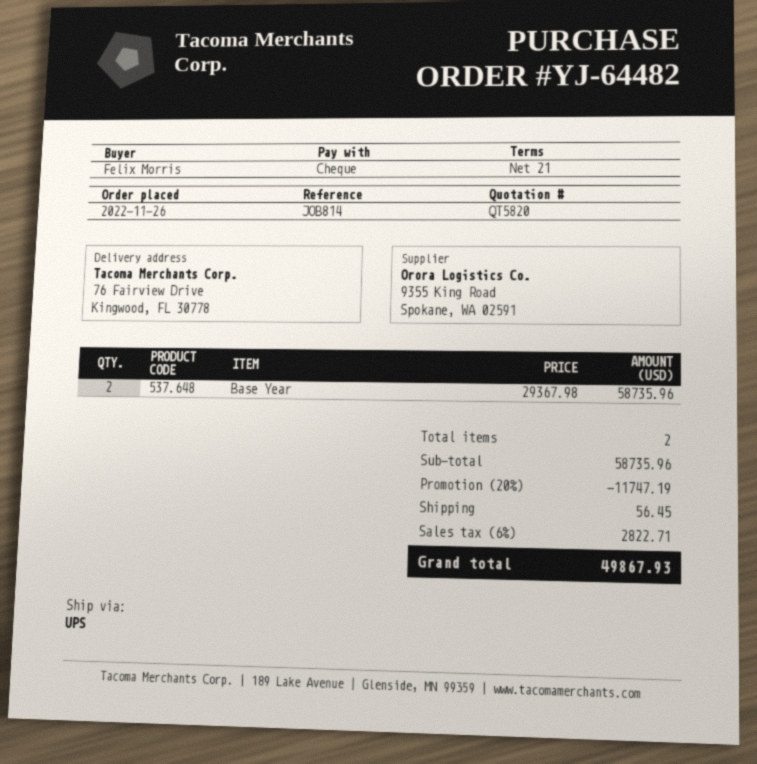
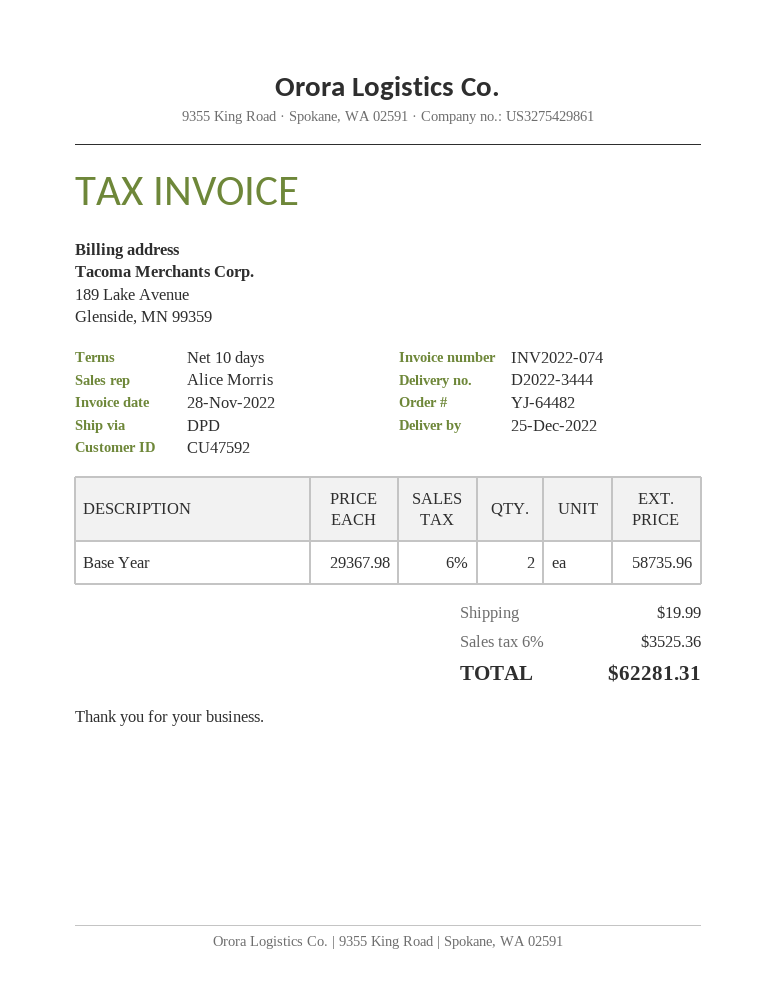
payment terms: 21 days -> 10 days
shipping method: UPS -> DPD
discount: 20% = 11747.19 -> none
shipping: 56.45 -> 19.99
tax: 6% = 2822.71 -> 6% = 3525.36
total: 49867.93 -> 62281.31

